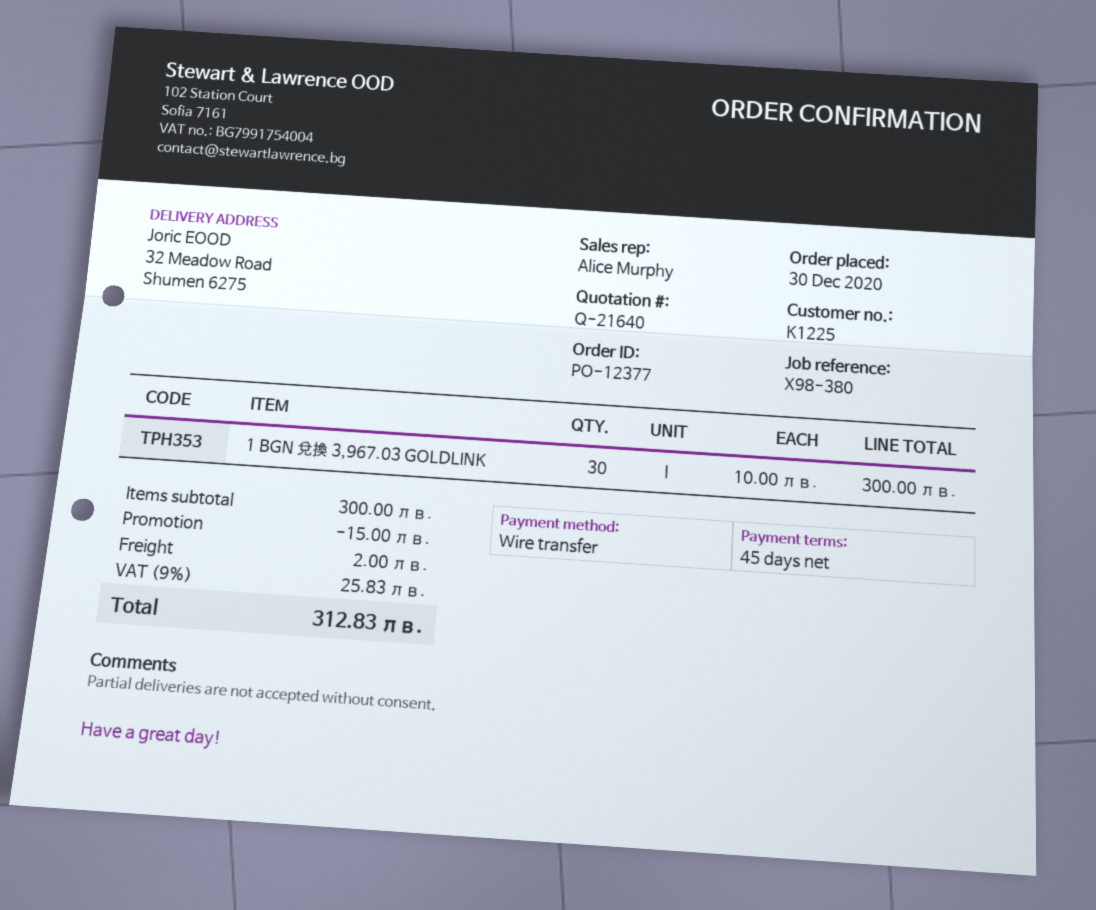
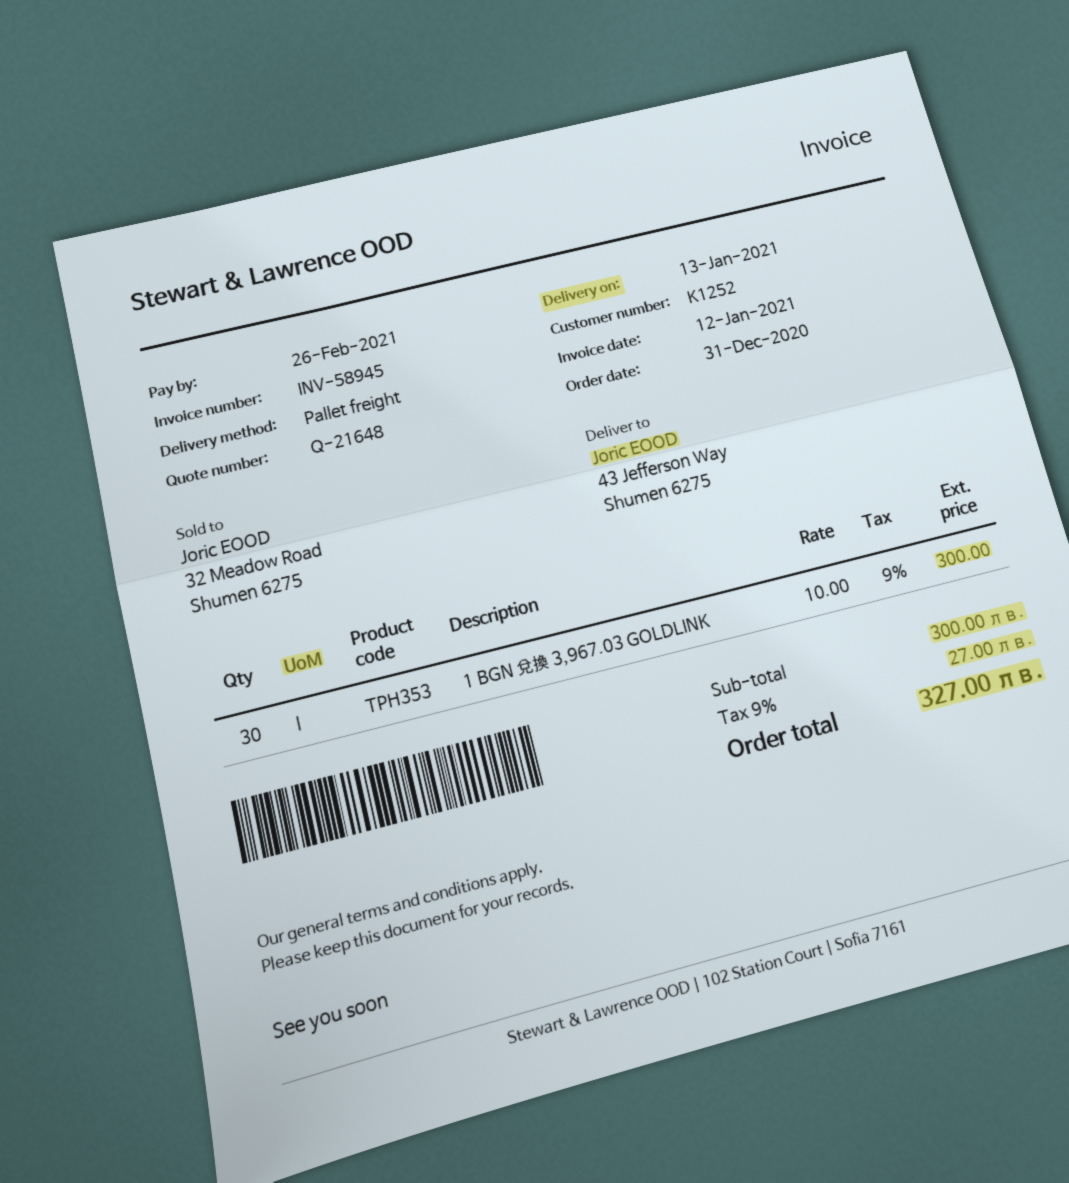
quote number: Q-21640 -> Q-21648
order date: 2020-12-30 -> 2020-12-31
customer number: K1225 -> K1252
ship to: 32 Meadow Road, Shumen 6275 -> 43 Jefferson Way, Shumen 6275
discount: 15.00 -> none
shipping: 2.00 -> none
tax: 9% = 25.83 -> 9% = 27.00
total: 312.83 -> 327.00

